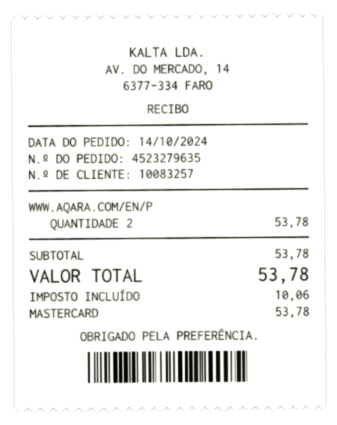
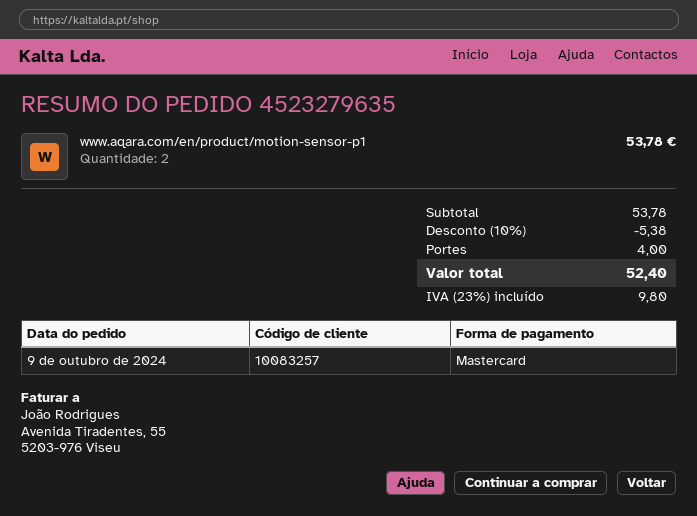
order date: 2024-10-14 -> 2024-10-09
discount: none -> 10% = 5.38
shipping: none -> 4.00
tax: 10.06 -> 9.80
total: 53.78 -> 52.40

